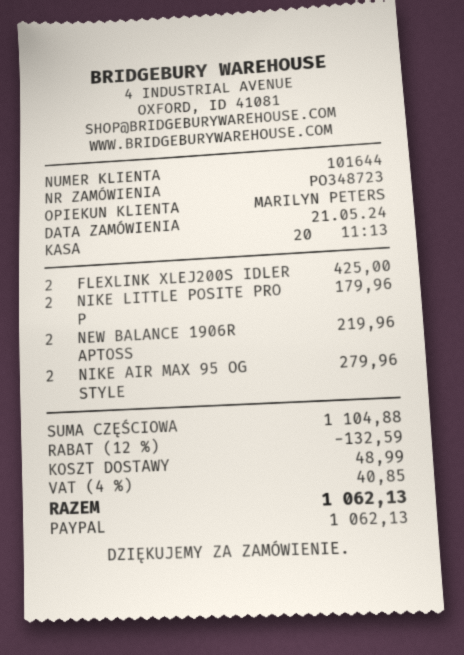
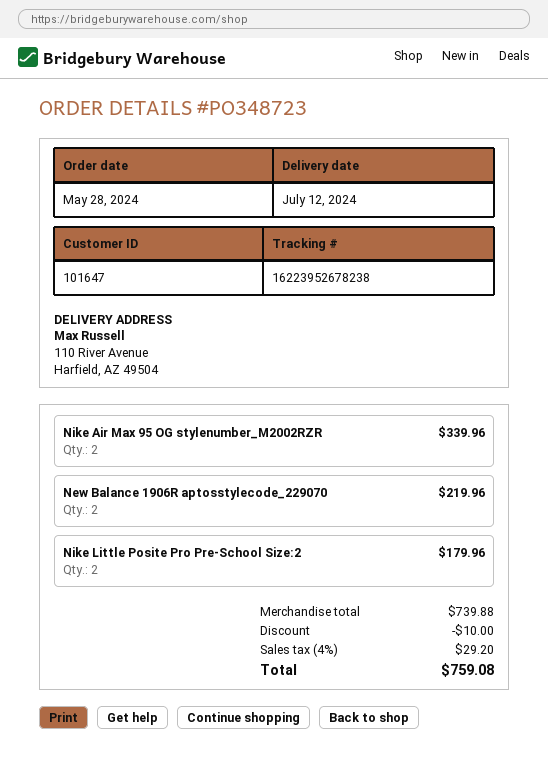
order date: 2024-05-21 -> 2024-05-28
customer number: 101644 -> 101647
FLEXLINK XLEJ200S IDLER: 2 for 425.00 -> none
NIKE AIR MAX 95 OG STYLE: 2 for 279.96 -> 2 for 339.96
subtotal: 1104.88 -> 739.88
discount: 132.59 -> 10.00
shipping: 48.99 -> none
tax: 4% = 40.85 -> 4% = 29.20
total: 1062.13 -> 759.08

